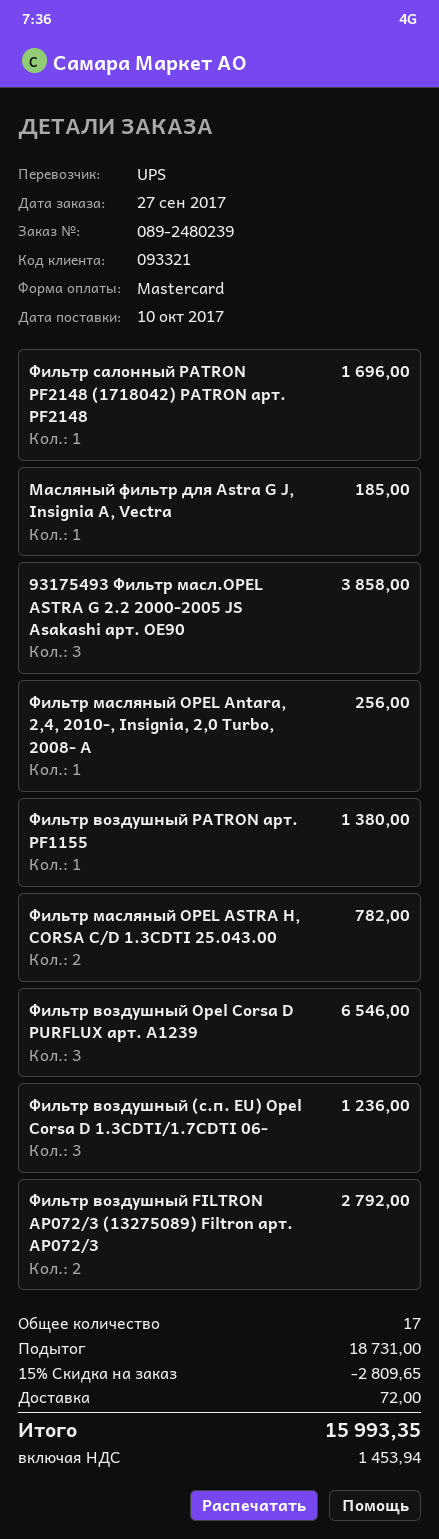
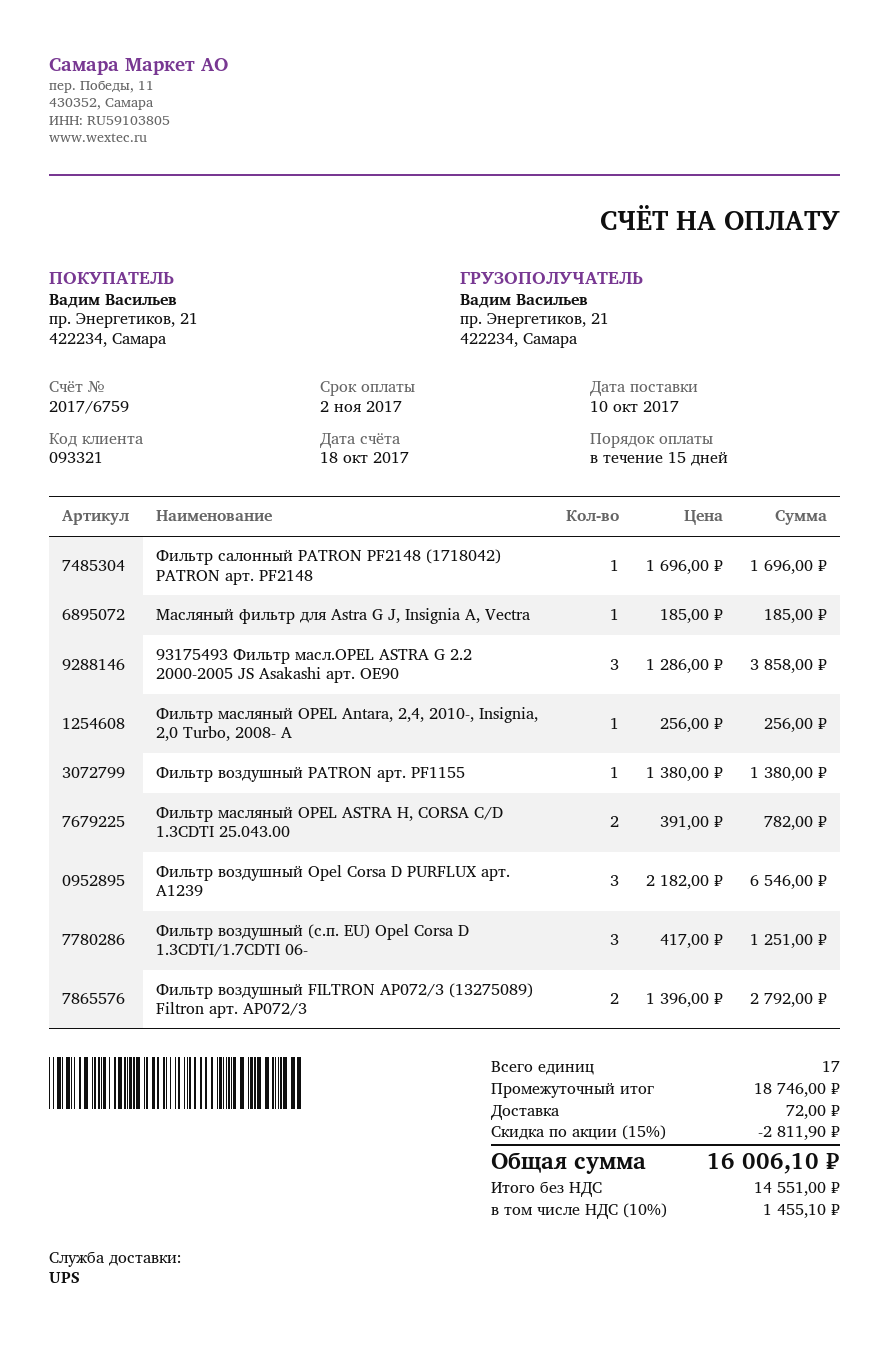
Фильтр воздушный (с.п. EU) Opel Corsa D 1.3CDTI/1.7CDTI 06-: 3 for 1236.00 -> 3 for 1251.00
subtotal: 18731.00 -> 18746.00
discount: 15% = 2809.65 -> 15% = 2811.90
tax: 1453.94 -> 1455.10
total: 15993.35 -> 16006.10

